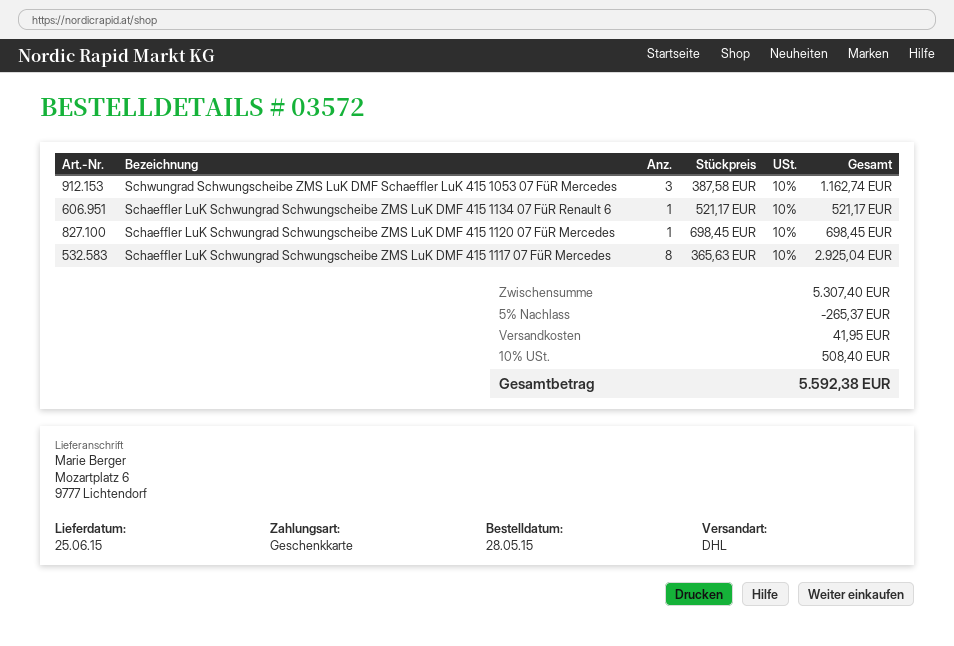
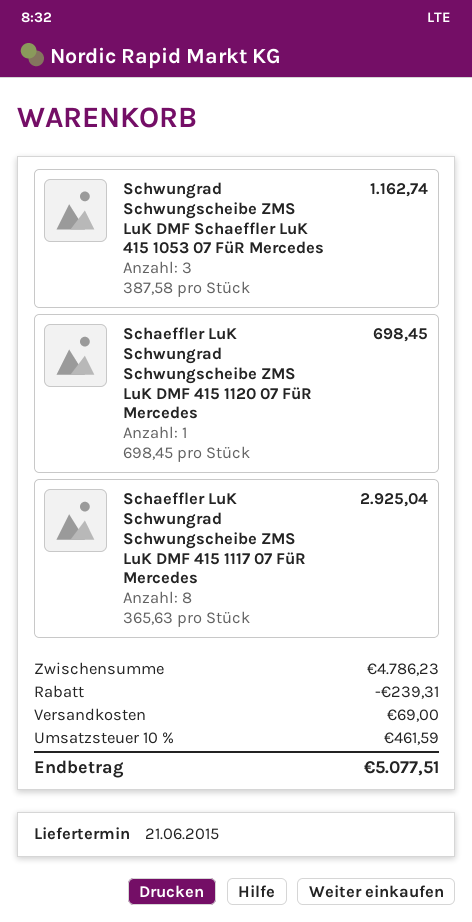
delivery date: 2015-06-25 -> 2015-06-21
Schaeffler LuK Schwungrad Schwungscheibe ZMS LuK DMF 415 1134 07 FüR Renault 6: 1 x 521.17 = 521.17 -> none
subtotal: 5307.40 -> 4786.23
discount: 265.37 -> 239.31
shipping: 41.95 -> 69.00
tax: 10% = 508.40 -> 10% = 461.59
total: 5592.38 -> 5077.51

